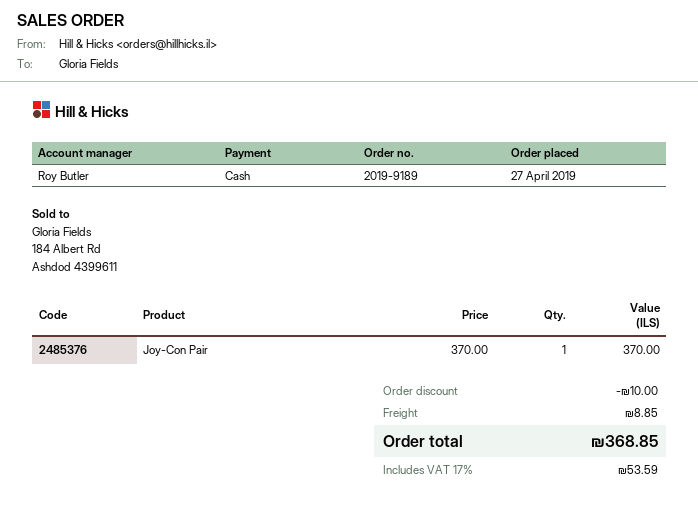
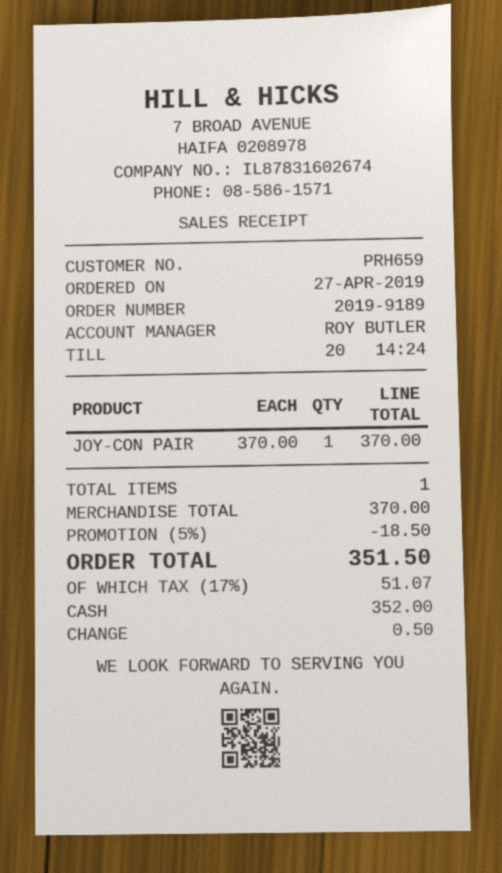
discount: 10.00 -> 18.50
shipping: 8.85 -> none
tax: 17% = 53.59 -> 17% = 51.07
total: 368.85 -> 351.50

